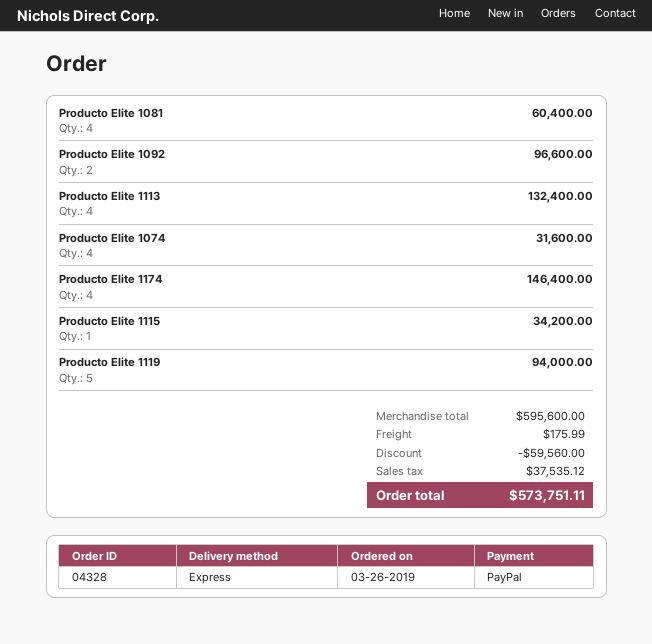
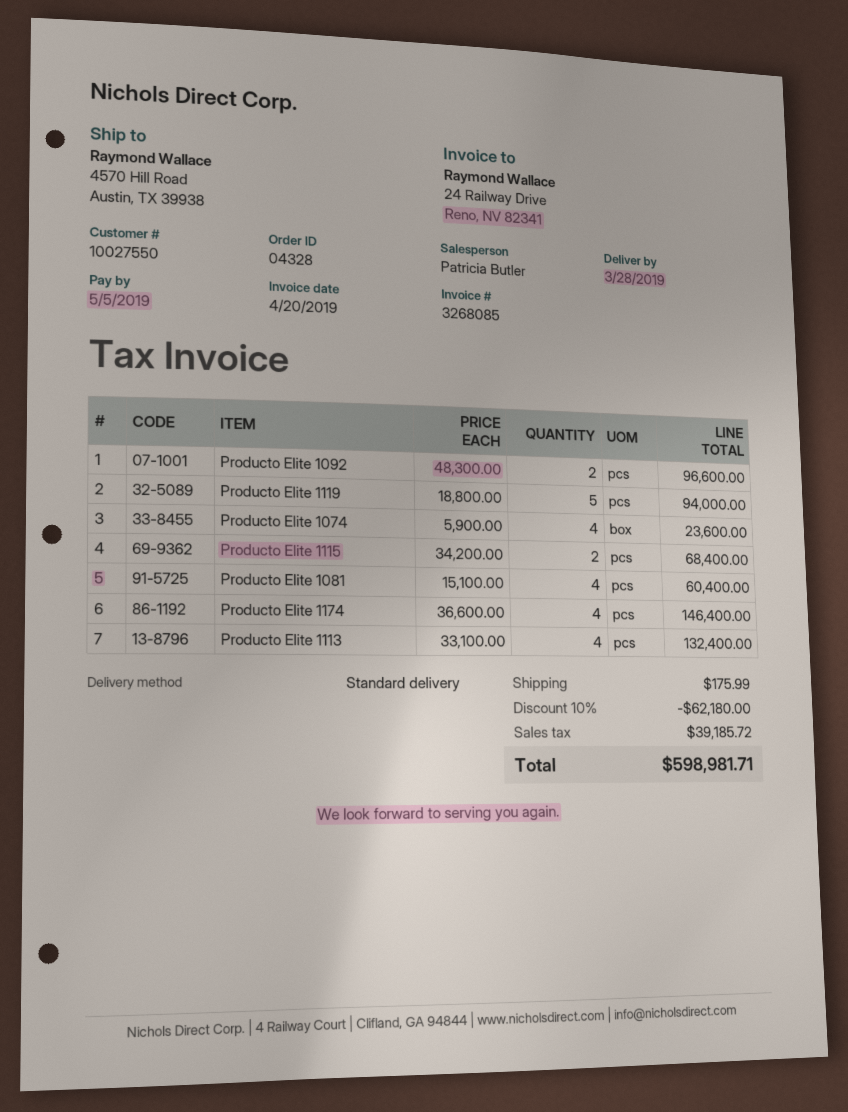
shipping method: express -> standard
Producto Elite 1074: 4 for 31600.00 -> 4 for 23600.00
Producto Elite 1115: 1 for 34200.00 -> 2 for 68400.00
discount: 59560.00 -> 62180.00
tax: 37535.12 -> 39185.72
total: 573751.11 -> 598981.71

